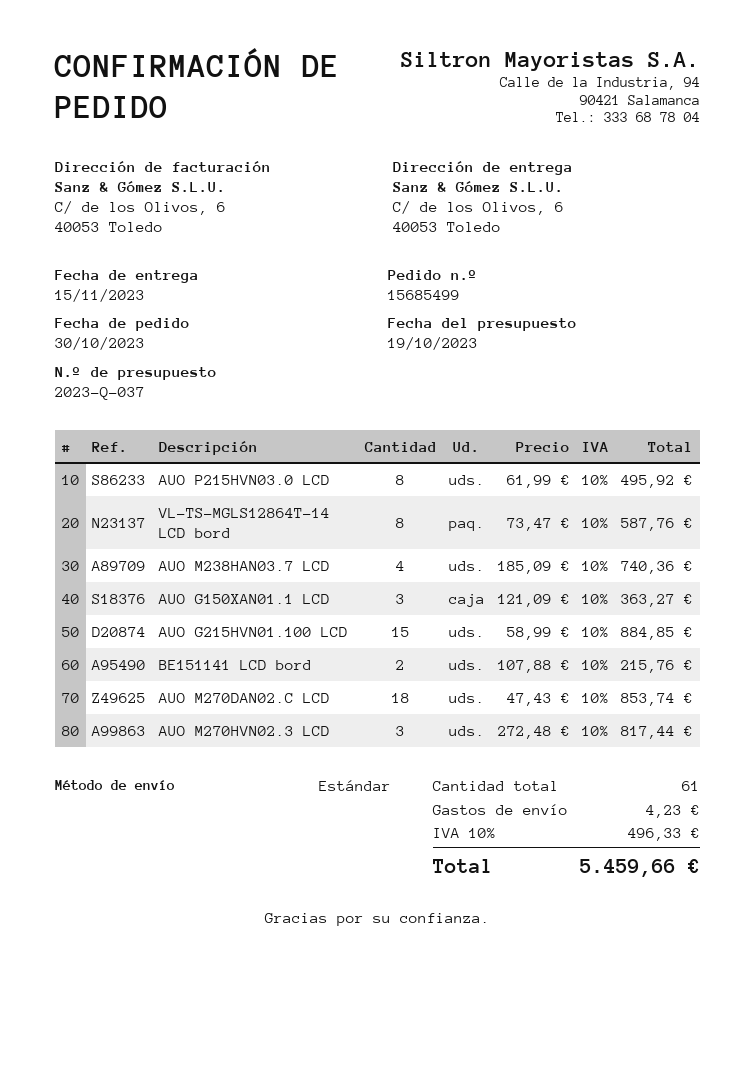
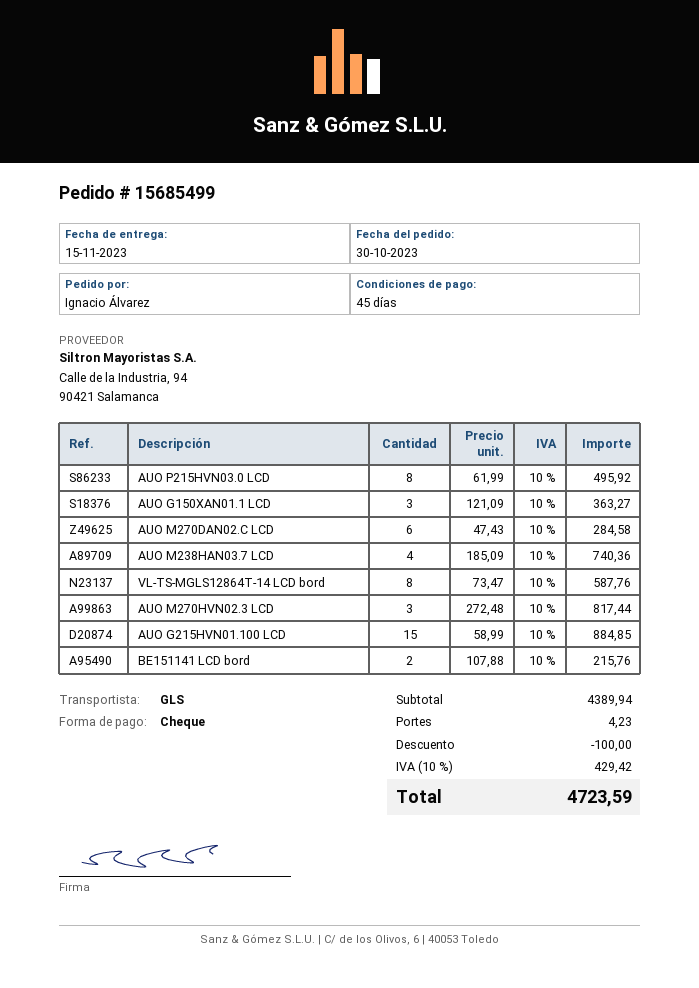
shipping method: standard -> GLS
AUO M270DAN02.C LCD: 18 x 47.43 = 853.74 -> 6 x 47.43 = 284.58
discount: none -> 100.00
tax: 10% = 496.33 -> 10% = 429.42
total: 5459.66 -> 4723.59

